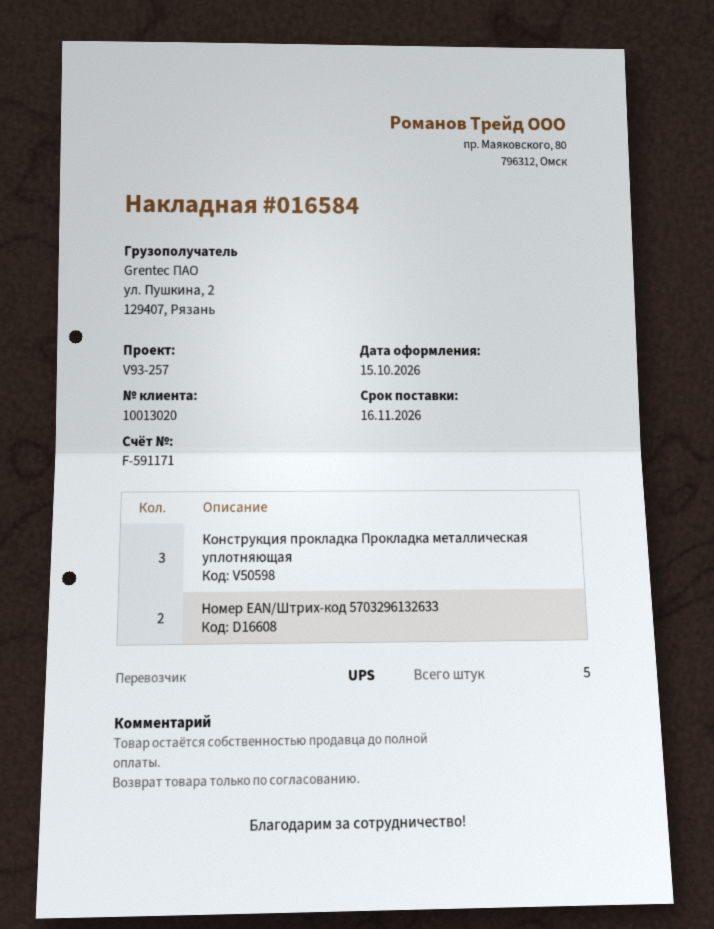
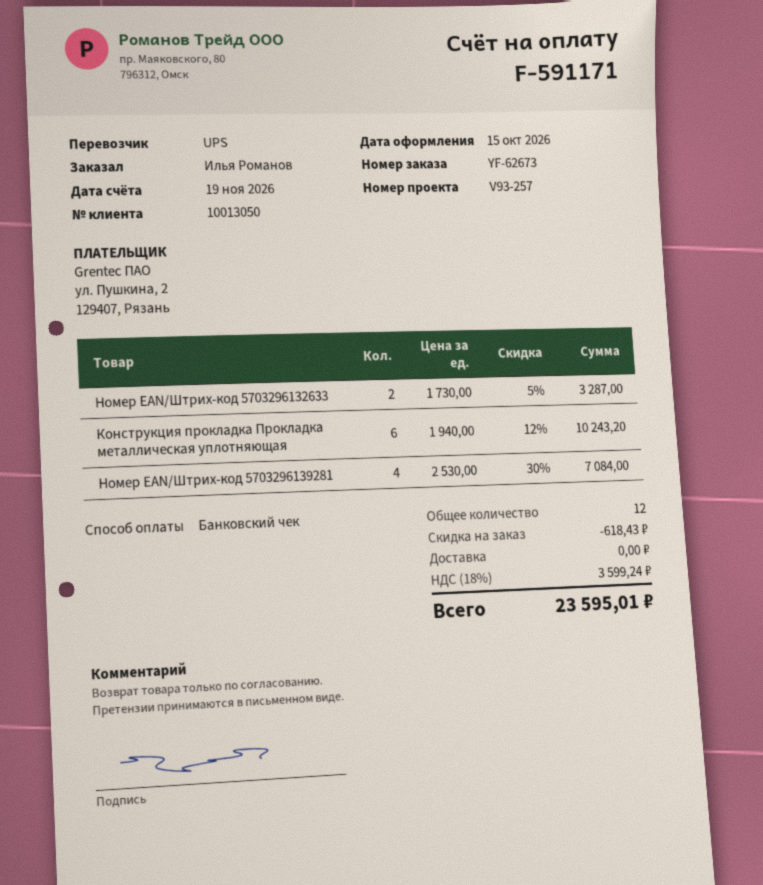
customer number: 10013020 -> 10013050
Конструкция прокладка Прокладка металлическая уплотняющая: 3 -> 6
Номер EAN/Штрих-код 5703296139281: none -> 4
total quantity: 5 -> 12

